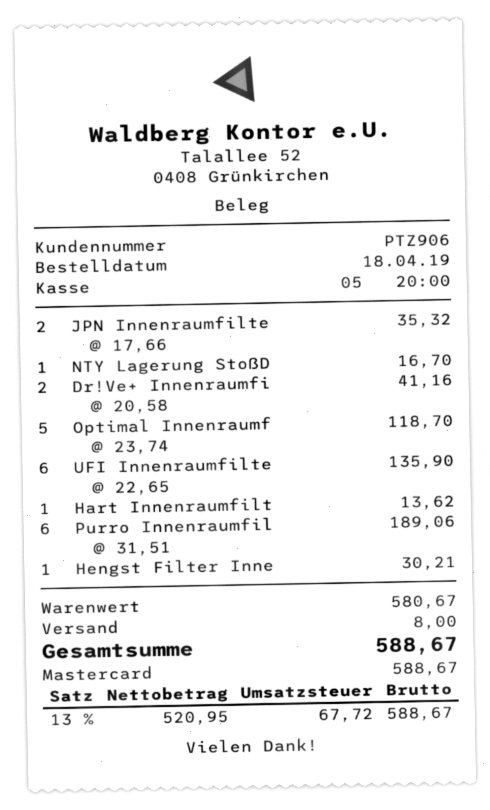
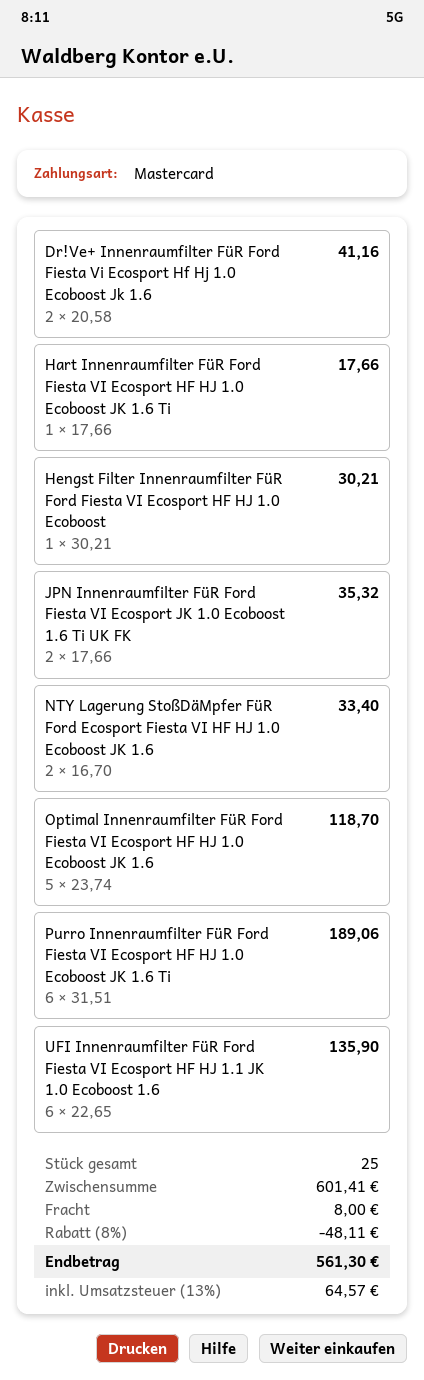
NTY Lagerung StoßD: 1 x 16.70 = 16.70 -> 2 x 16.70 = 33.40
Hart Innenraumfilt: 1 x 13.62 = 13.62 -> 1 x 17.66 = 17.66
subtotal: 580.67 -> 601.41
discount: none -> 8% = 48.11
tax: 13% = 67.72 -> 13% = 64.57
total: 588.67 -> 561.30

